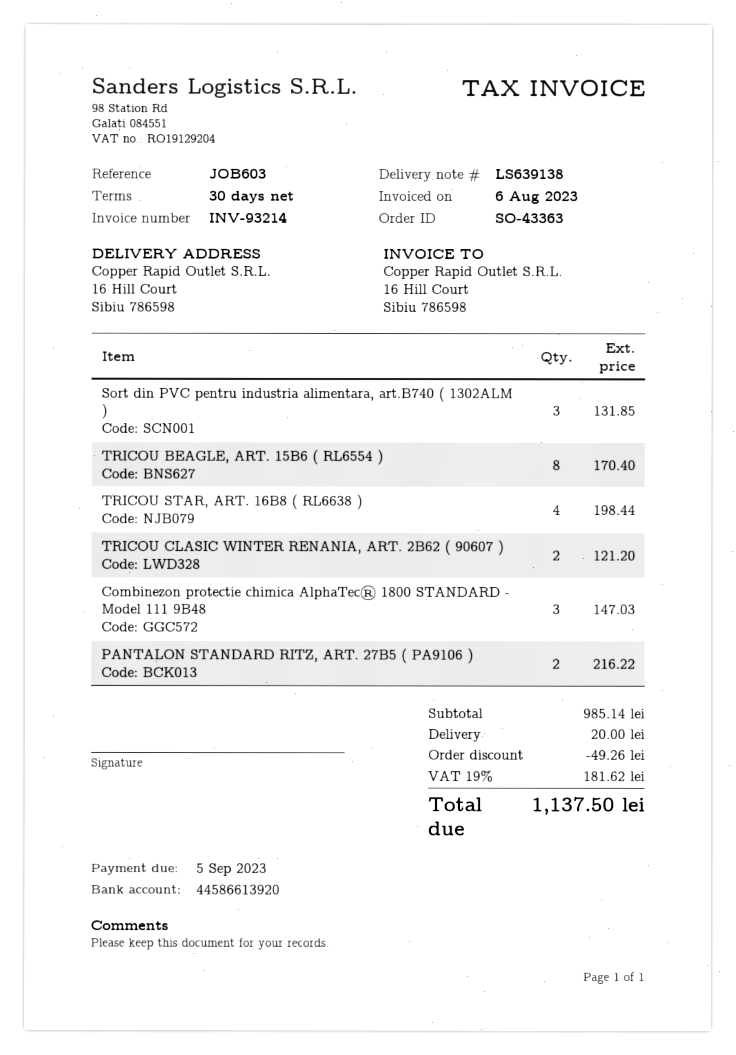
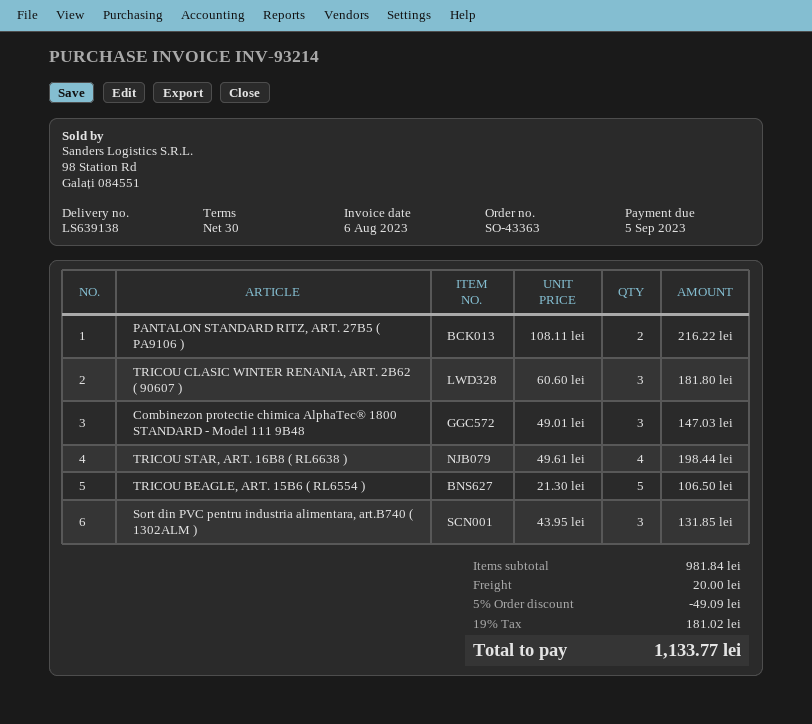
TRICOU BEAGLE, ART. 15B6 ( RL6554 ): 8 for 170.40 -> 5 for 106.50
TRICOU CLASIC WINTER RENANIA, ART. 2B62 ( 90607 ): 2 for 121.20 -> 3 for 181.80
subtotal: 985.14 -> 981.84
discount: 49.26 -> 49.09
tax: 19% = 181.62 -> 19% = 181.02
total: 1137.50 -> 1133.77

